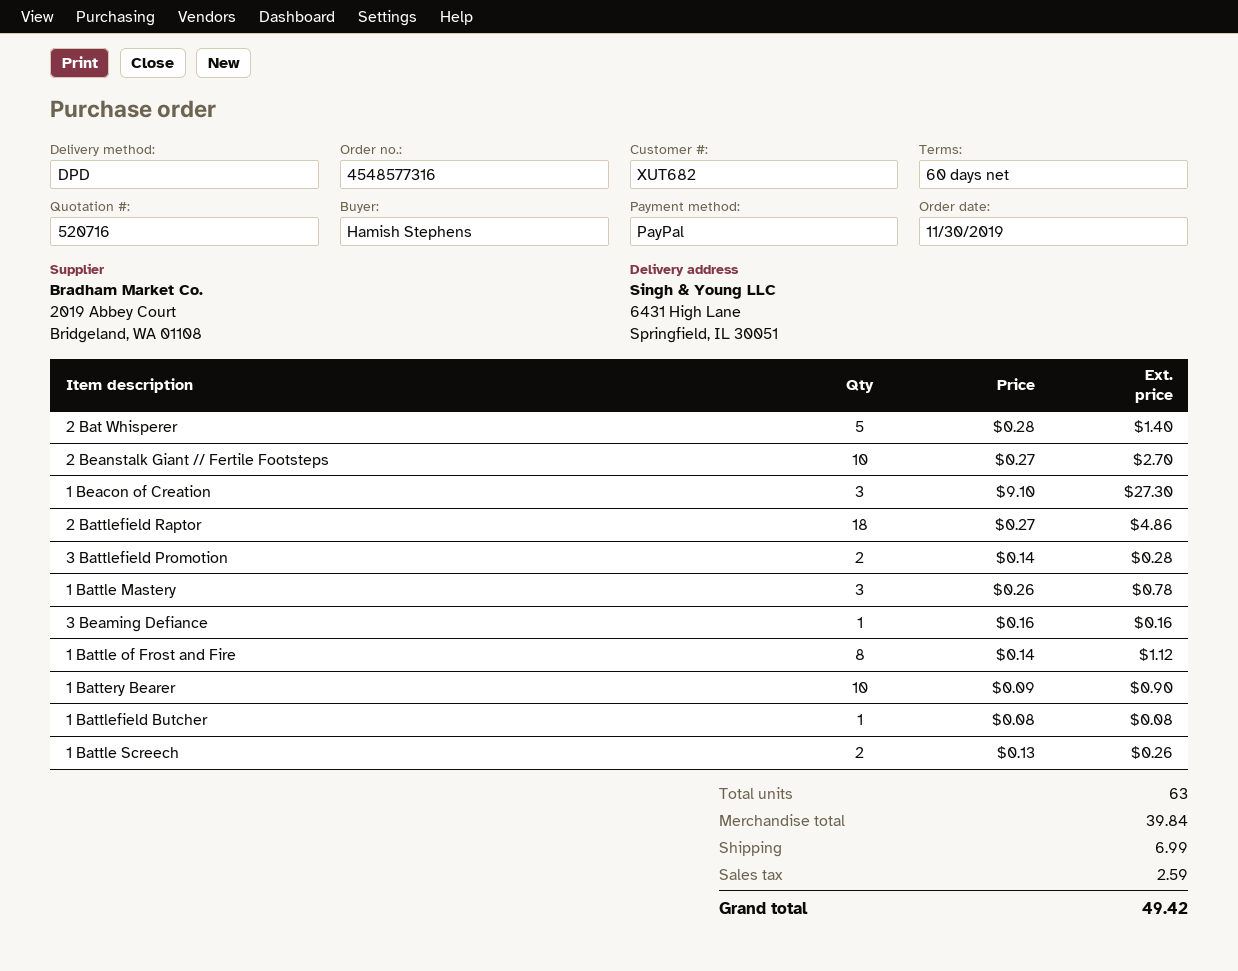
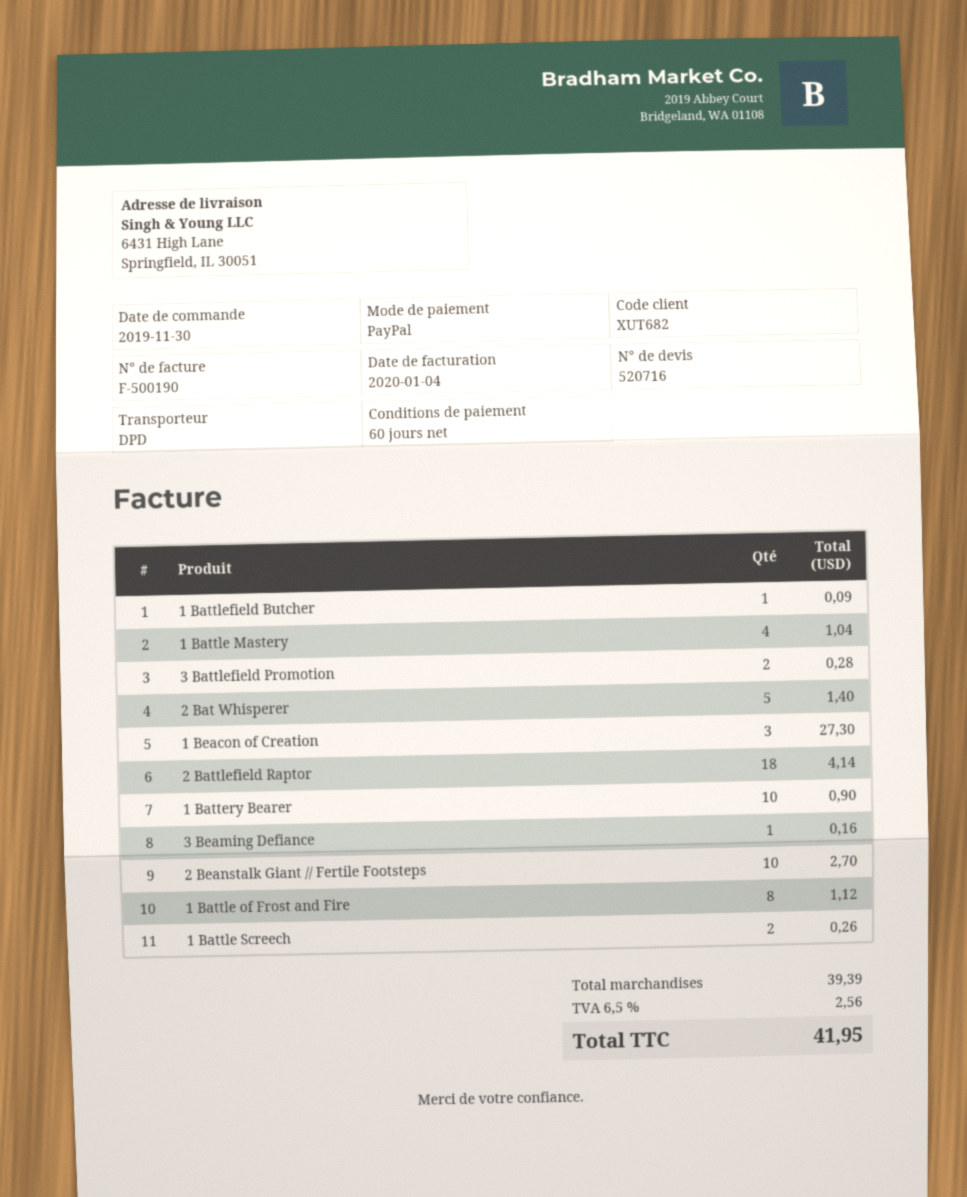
2 Battlefield Raptor: 18 for 4.86 -> 18 for 4.14
1 Battle Mastery: 3 for 0.78 -> 4 for 1.04
1 Battlefield Butcher: 1 for 0.08 -> 1 for 0.09
subtotal: 39.84 -> 39.39
shipping: 6.99 -> none
tax: 2.59 -> 2.56
total: 49.42 -> 41.95

